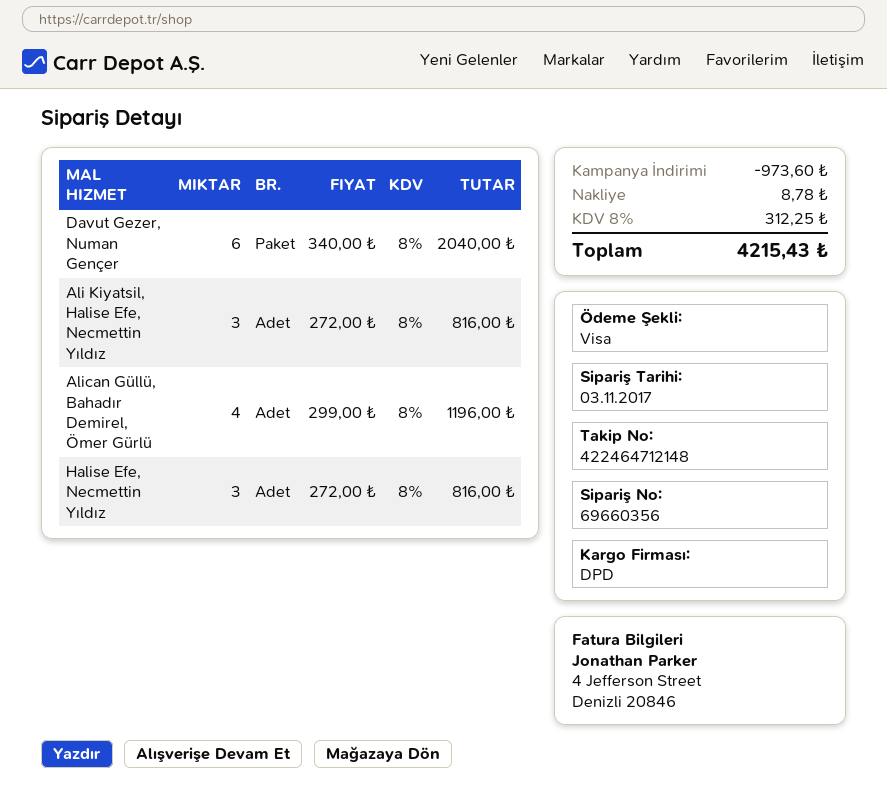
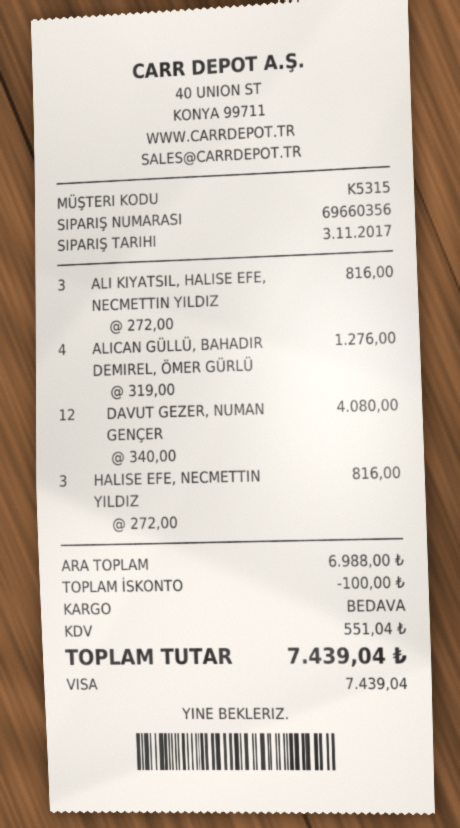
Davut Gezer, Numan Gençer: 6 x 340.00 = 2040.00 -> 12 x 340.00 = 4080.00
Alican Güllü, Bahadır Demirel, Ömer Gürlü: 4 x 299.00 = 1196.00 -> 4 x 319.00 = 1276.00
discount: 973.60 -> 100.00
shipping: 8.78 -> 0.00
tax: 312.25 -> 551.04
total: 4215.43 -> 7439.04

